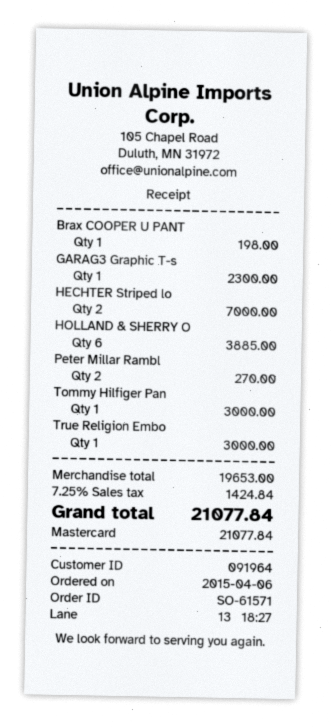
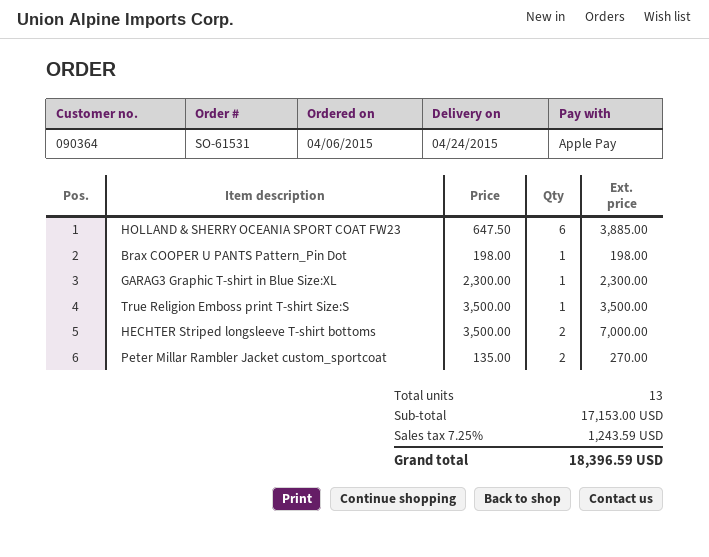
order number: SO-61571 -> SO-61531
customer number: 091964 -> 090364
payment method: Mastercard -> Apple Pay
Tommy Hilfiger Pan: 1 for 3000.00 -> none
True Religion Embo: 1 for 3000.00 -> 1 for 3500.00
subtotal: 19653.00 -> 17153.00
tax: 7.25% = 1424.84 -> 7.25% = 1243.59
total: 21077.84 -> 18396.59

